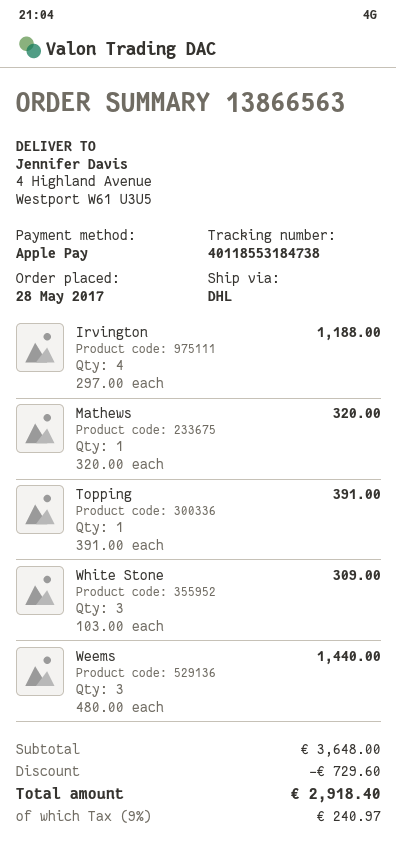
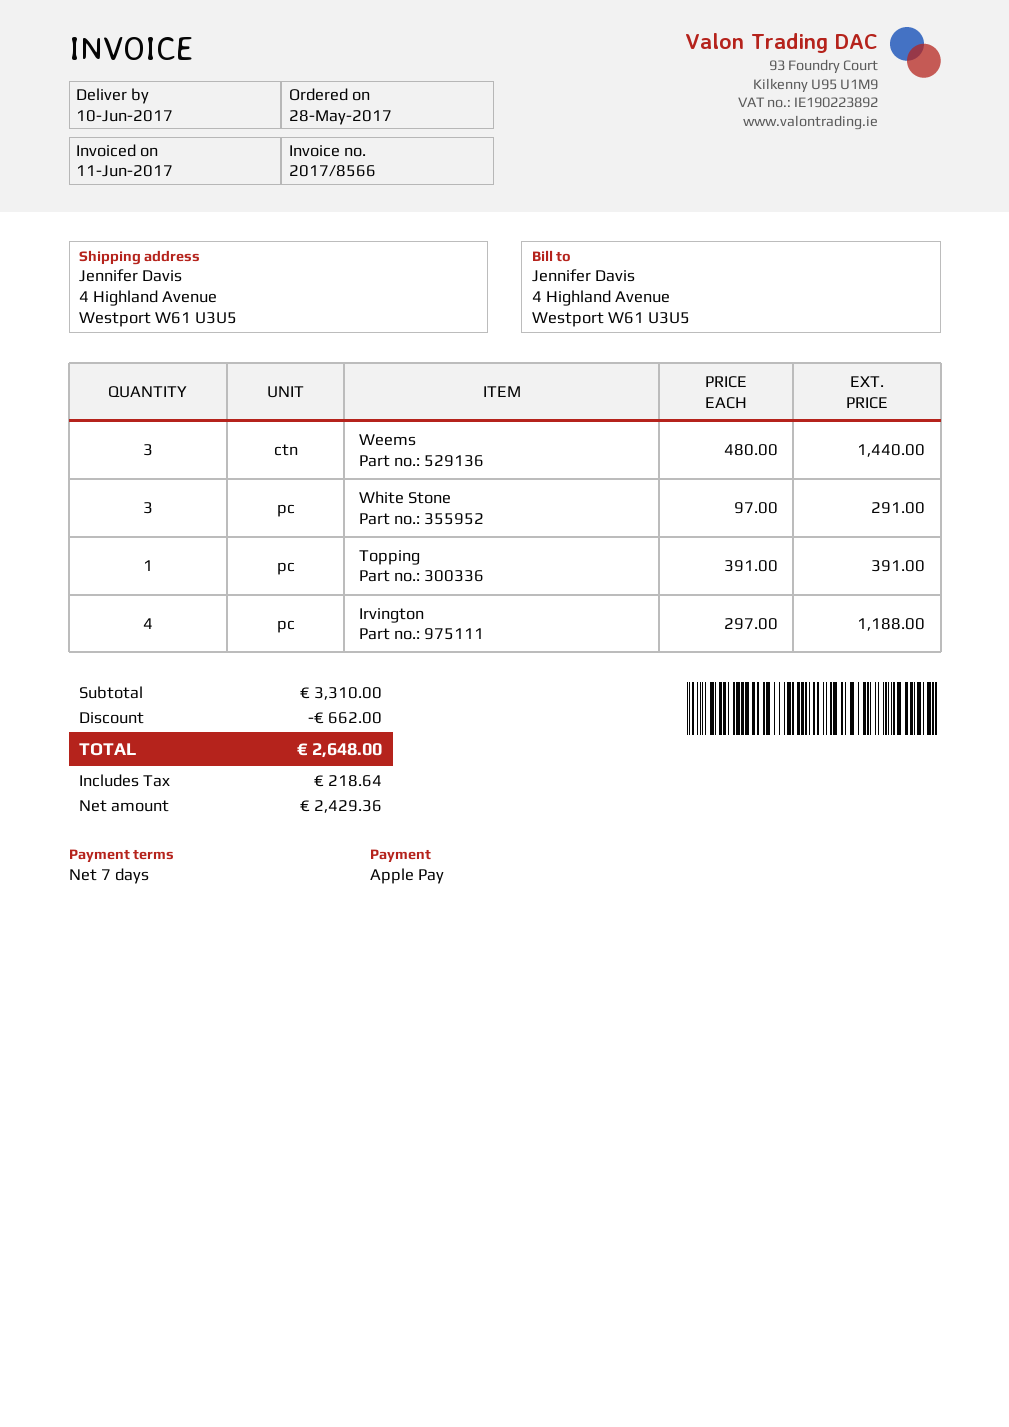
Mathews: 1 x 320.00 = 320.00 -> none
White Stone: 3 x 103.00 = 309.00 -> 3 x 97.00 = 291.00
subtotal: 3648.00 -> 3310.00
discount: 729.60 -> 662.00
tax: 240.97 -> 218.64
total: 2918.40 -> 2648.00

